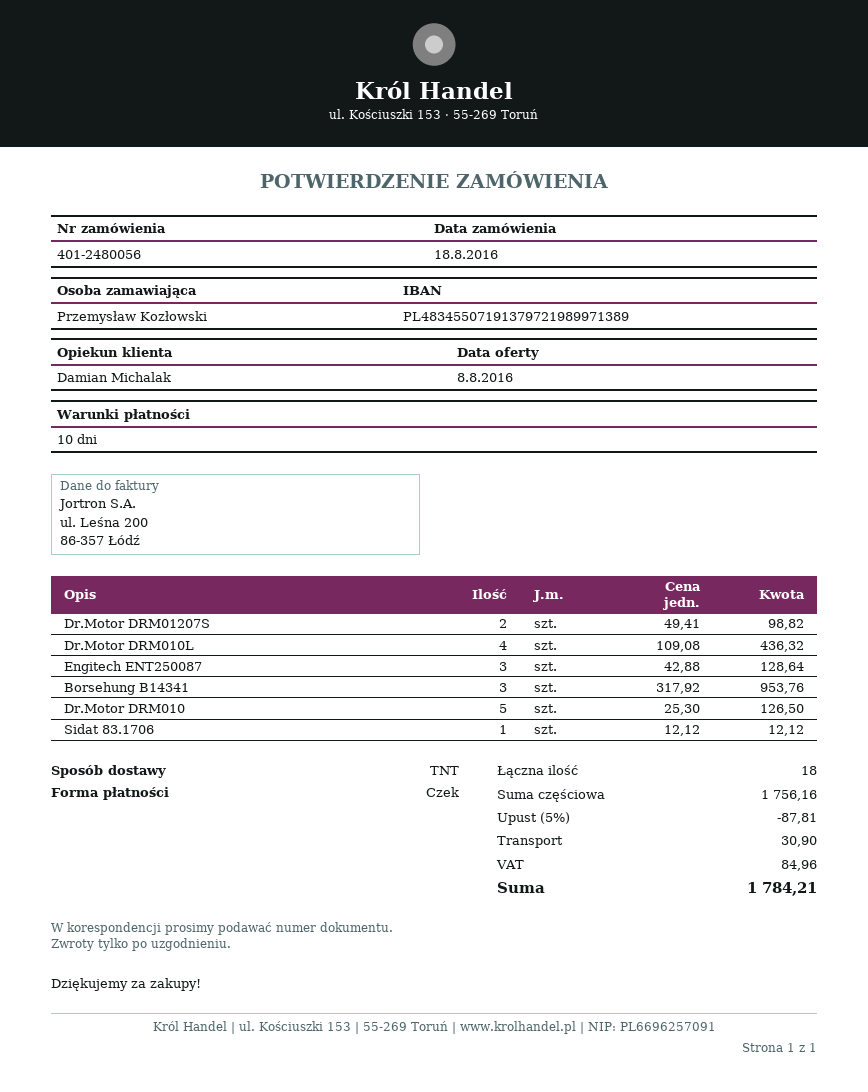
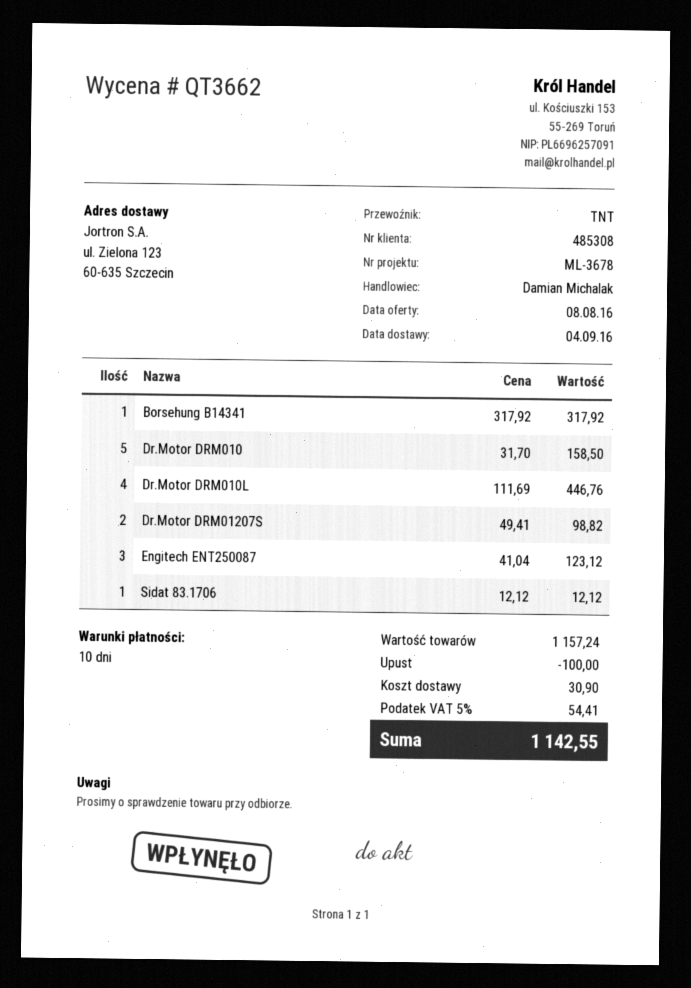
Dr.Motor DRM010L: 4 x 109.08 = 436.32 -> 4 x 111.69 = 446.76
Engitech ENT250087: 3 x 42.88 = 128.64 -> 3 x 41.04 = 123.12
Borsehung B14341: 3 x 317.92 = 953.76 -> 1 x 317.92 = 317.92
Dr.Motor DRM010: 5 x 25.30 = 126.50 -> 5 x 31.70 = 158.50
subtotal: 1756.16 -> 1157.24
discount: 87.81 -> 100.00
tax: 84.96 -> 54.41
total: 1784.21 -> 1142.55

